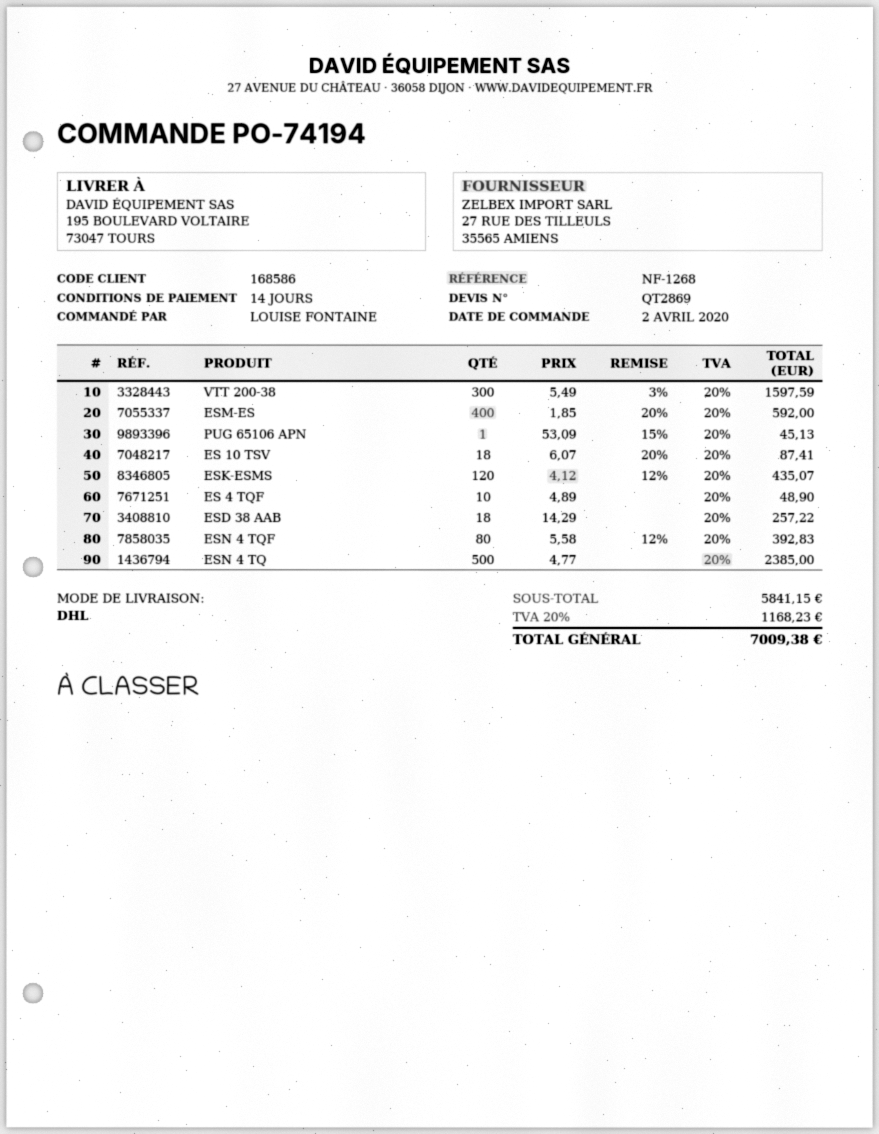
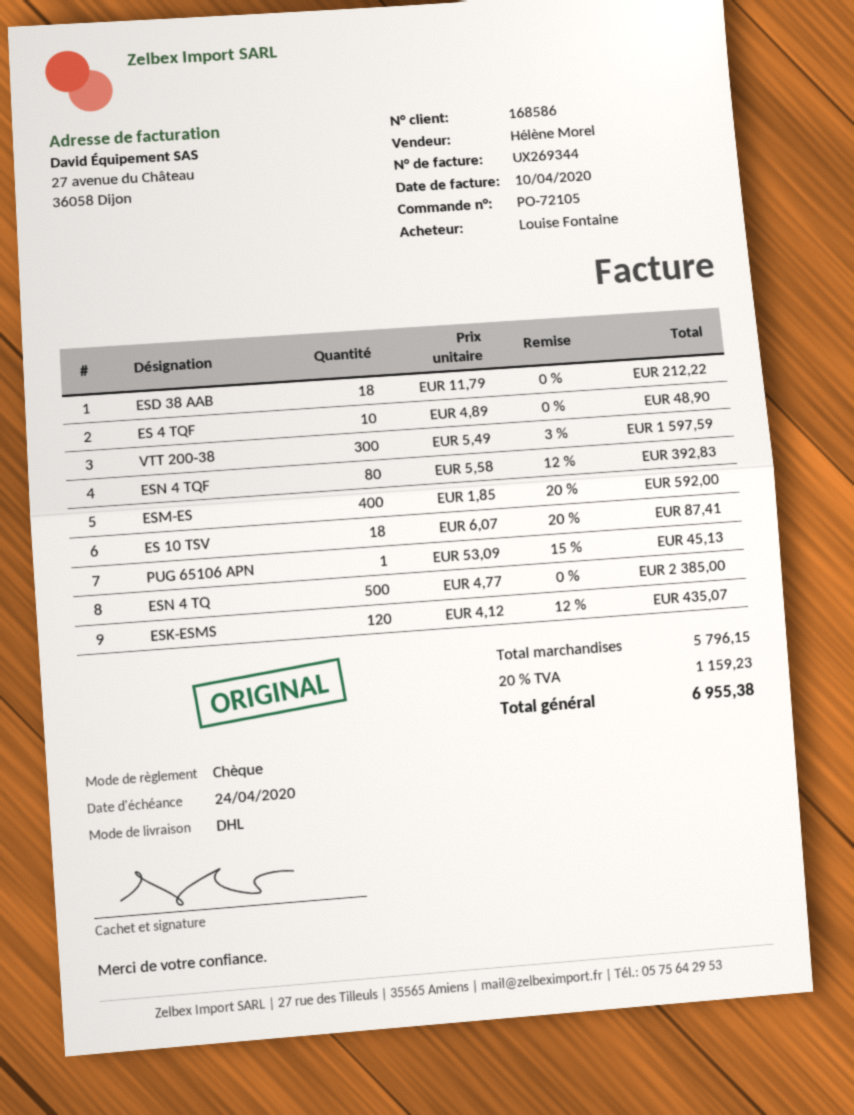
order number: PO-74194 -> PO-72105
ESD 38 AAB: 18 x 14.29 = 257.22 -> 18 x 11.79 = 212.22
subtotal: 5841.15 -> 5796.15
tax: 20% = 1168.23 -> 20% = 1159.23
total: 7009.38 -> 6955.38

